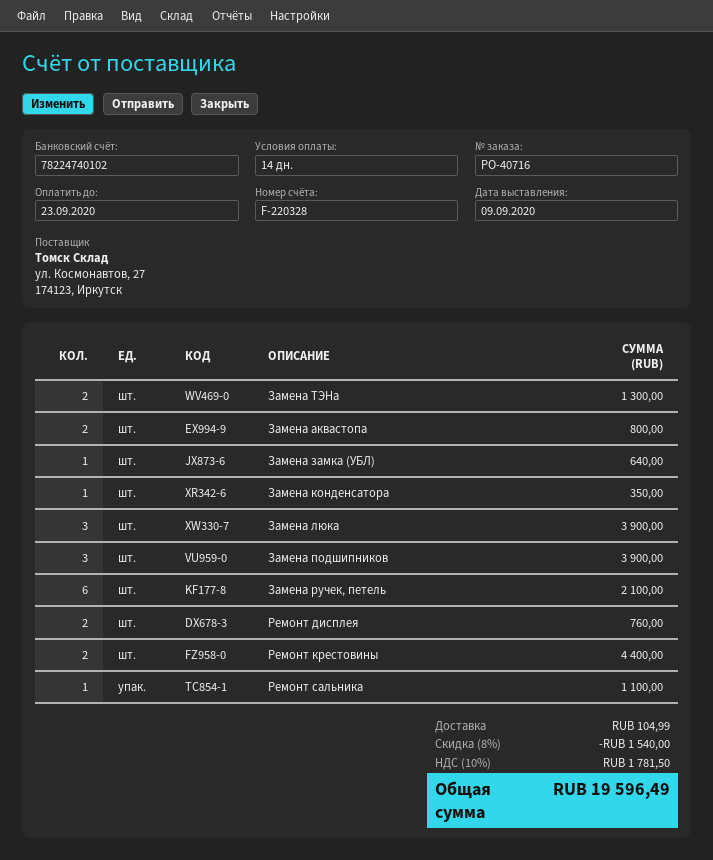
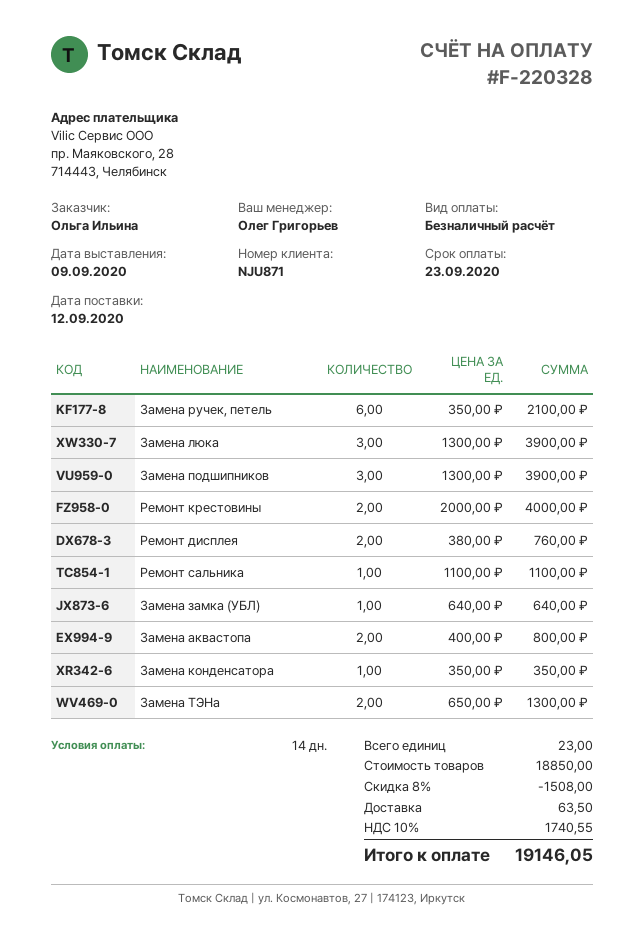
Ремонт крестовины: 2 for 4400.00 -> 2 for 4000.00
discount: 8% = 1540.00 -> 8% = 1508.00
shipping: 104.99 -> 63.50
tax: 10% = 1781.50 -> 10% = 1740.55
total: 19596.49 -> 19146.05

